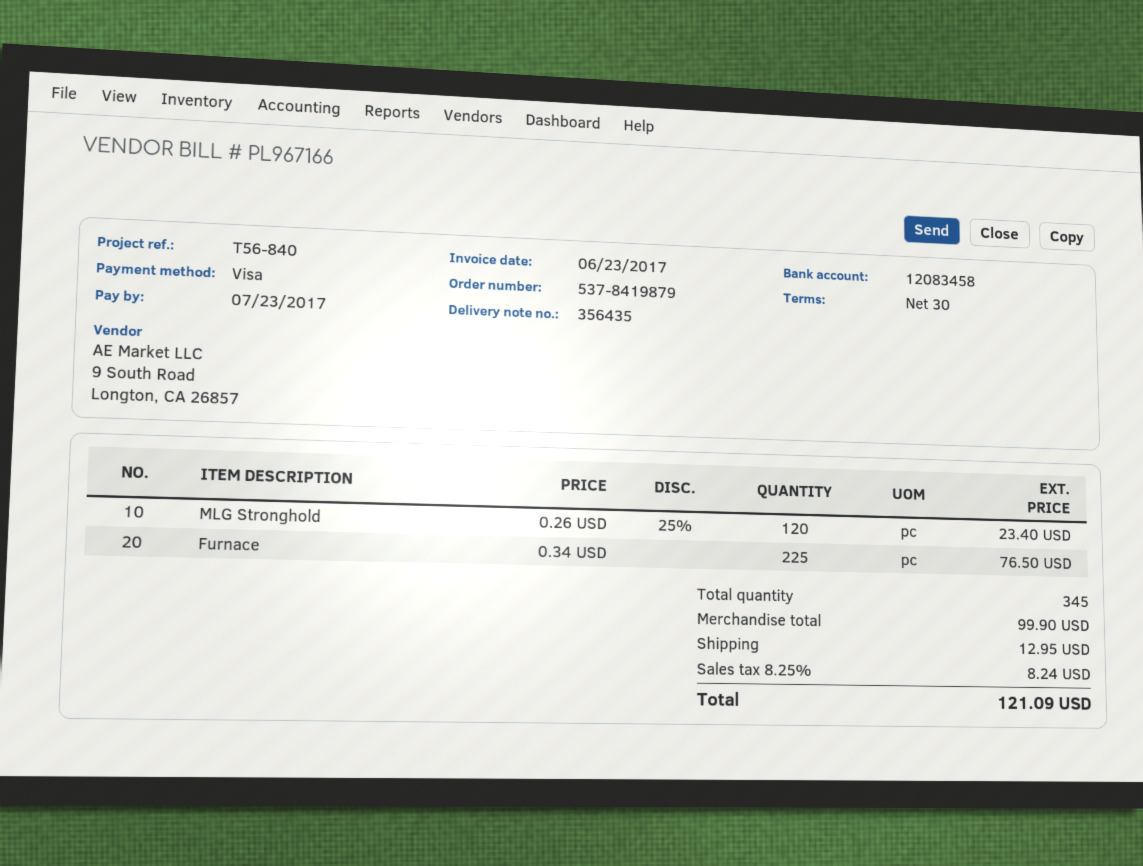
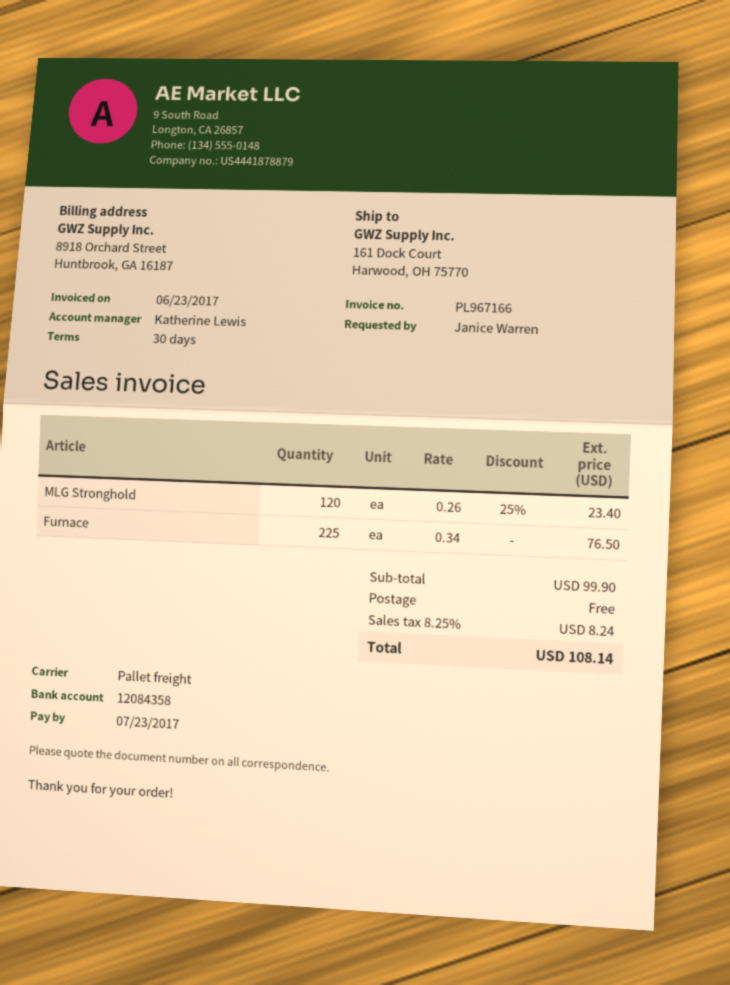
bank account: 12083458 -> 12084358
shipping: 12.95 -> 0.00
total: 121.09 -> 108.14

